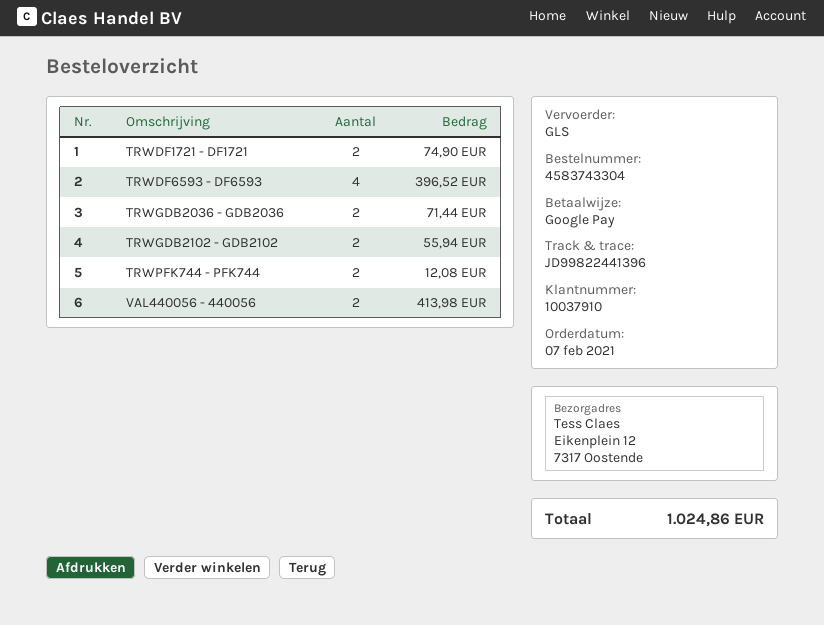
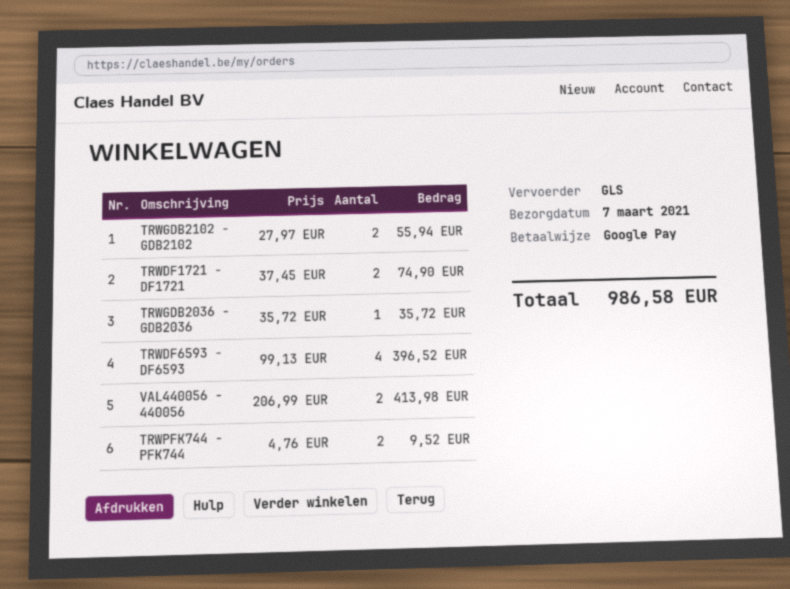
TRWGDB2036 - GDB2036: 2 for 71.44 -> 1 for 35.72
TRWPFK744 - PFK744: 2 for 12.08 -> 2 for 9.52
total: 1024.86 -> 986.58

